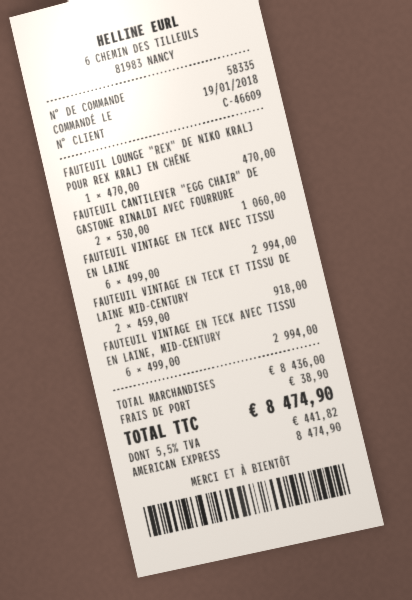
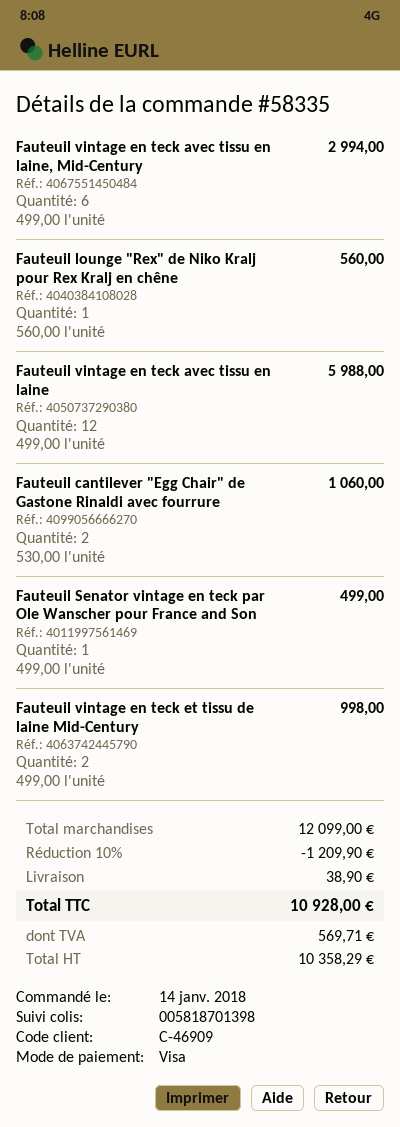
order date: 2018-01-19 -> 2018-01-14
customer number: C-46609 -> C-46909
payment method: American Express -> Visa
FAUTEUIL LOUNGE "REX" DE NIKO KRALJ POUR REX KRALJ EN CHÊNE: 1 x 470.00 = 470.00 -> 1 x 560.00 = 560.00
FAUTEUIL VINTAGE EN TECK AVEC TISSU EN LAINE: 6 x 499.00 = 2994.00 -> 12 x 499.00 = 5988.00
FAUTEUIL VINTAGE EN TECK ET TISSU DE LAINE MID-CENTURY: 2 x 459.00 = 918.00 -> 2 x 499.00 = 998.00
Fauteuil Senator vintage en teck par Ole Wanscher pour France and Son: none -> 1 x 499.00 = 499.00
subtotal: 8436.00 -> 12099.00
discount: none -> 10% = 1209.90
tax: 441.82 -> 569.71
total: 8474.90 -> 10928.00

